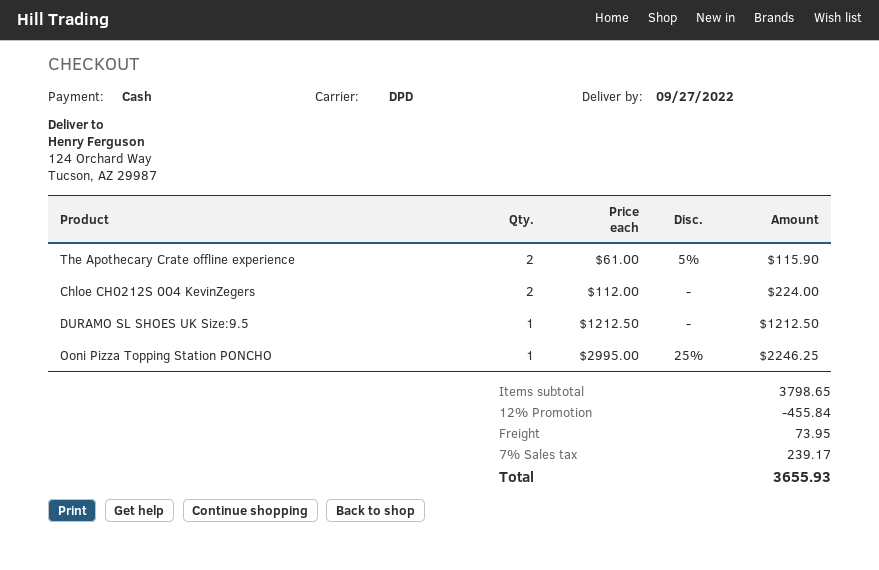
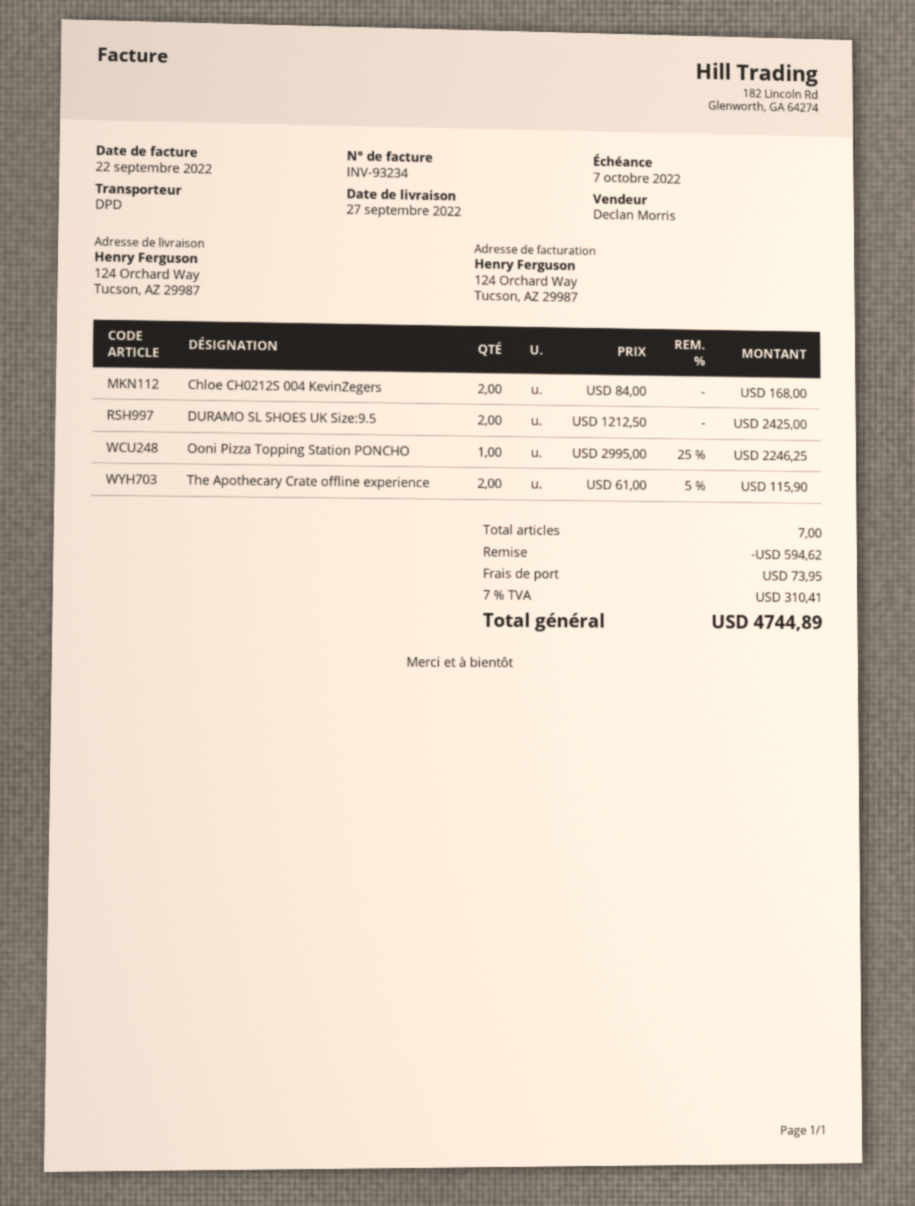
Chloe CH0212S 004 KevinZegers: 2 x 112.00 = 224.00 -> 2 x 84.00 = 168.00
DURAMO SL SHOES UK Size:9.5: 1 x 1212.50 = 1212.50 -> 2 x 1212.50 = 2425.00
discount: 455.84 -> 594.62
tax: 7% = 239.17 -> 7% = 310.41
total: 3655.93 -> 4744.89

